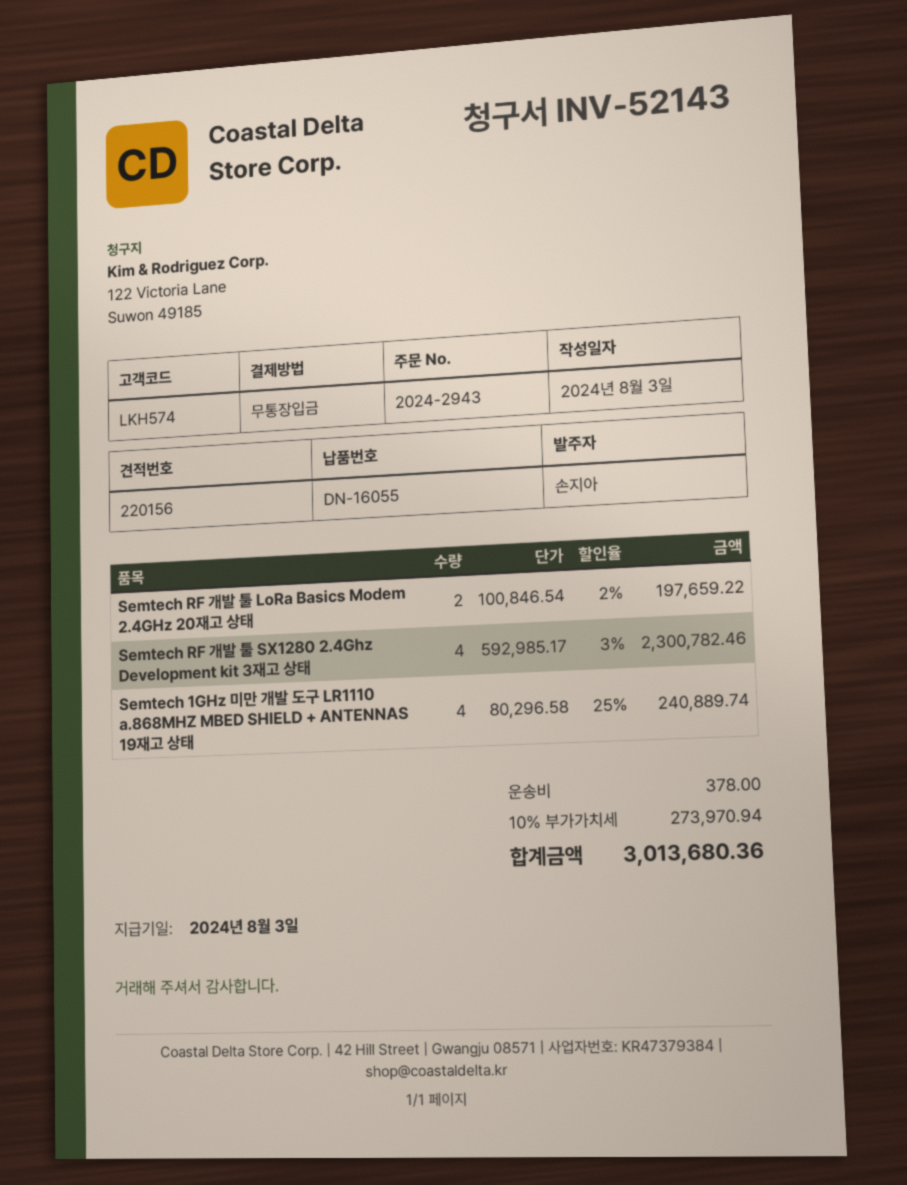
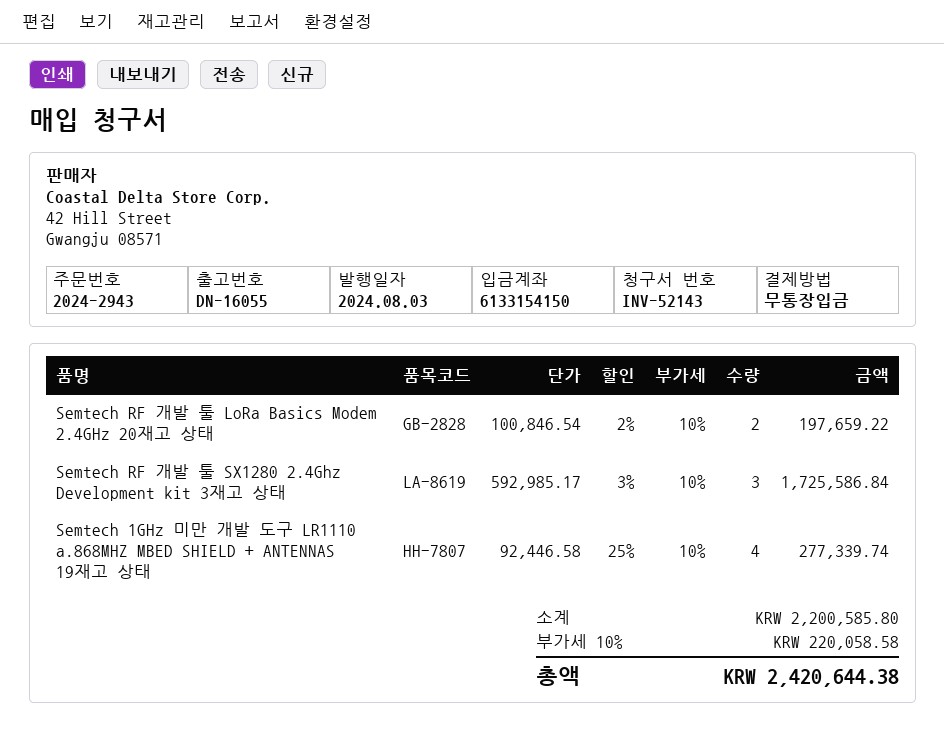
Semtech RF 개발 툴 SX1280 2.4Ghz Development kit 3재고 상태: 4 x 592985.17 - 3% = 2300782.46 -> 3 x 592985.17 - 3% = 1725586.84
Semtech 1GHz 미만 개발 도구 LR1110 a.868MHZ MBED SHIELD + ANTENNAS 19재고 상태: 4 x 80296.58 - 25% = 240889.74 -> 4 x 92446.58 - 25% = 277339.74
shipping: 378.00 -> none
tax: 10% = 273970.94 -> 10% = 220058.58
total: 3013680.36 -> 2420644.38

